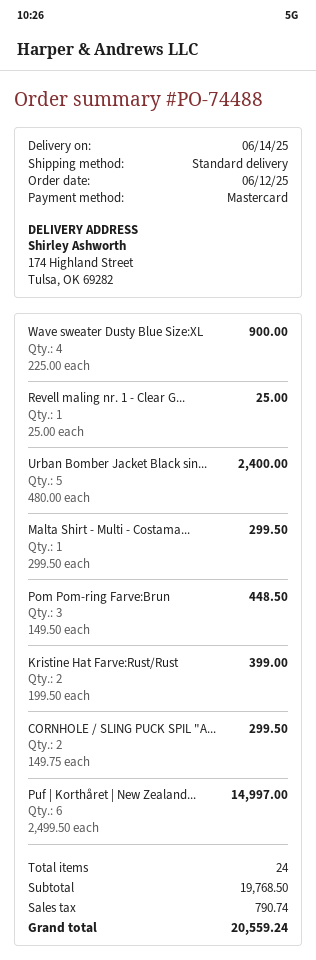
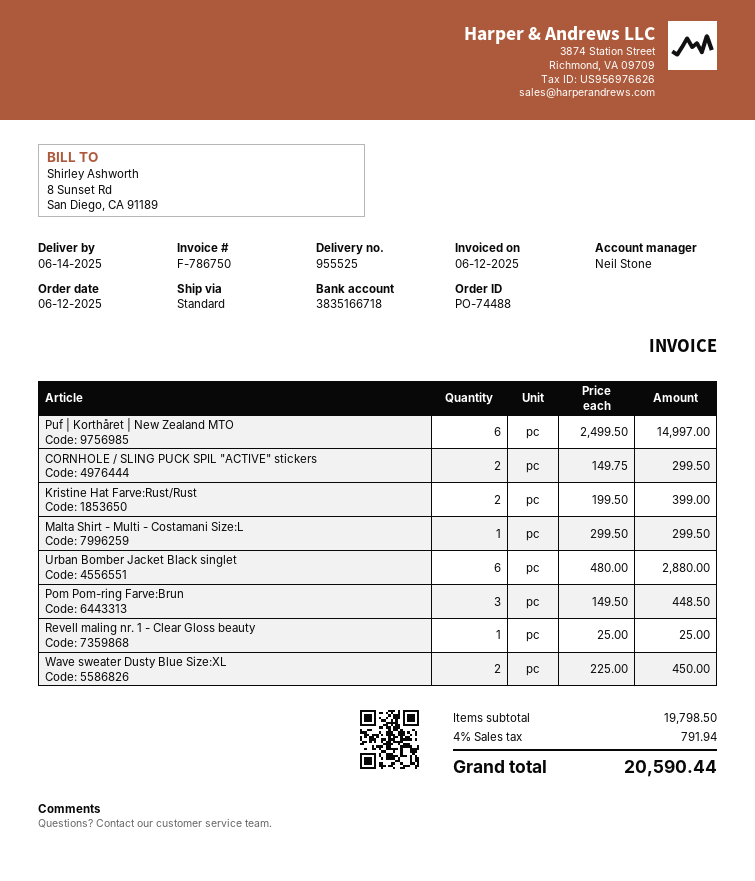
Wave sweater Dusty Blue Size:XL: 4 x 225.00 = 900.00 -> 2 x 225.00 = 450.00
Urban Bomber Jacket Black sin...: 5 x 480.00 = 2400.00 -> 6 x 480.00 = 2880.00
subtotal: 19768.50 -> 19798.50
tax: 790.74 -> 791.94
total: 20559.24 -> 20590.44

